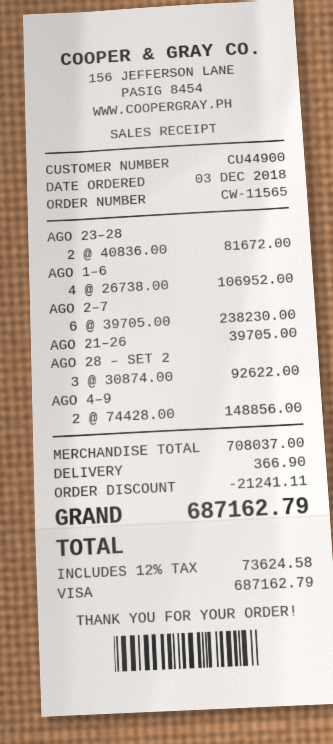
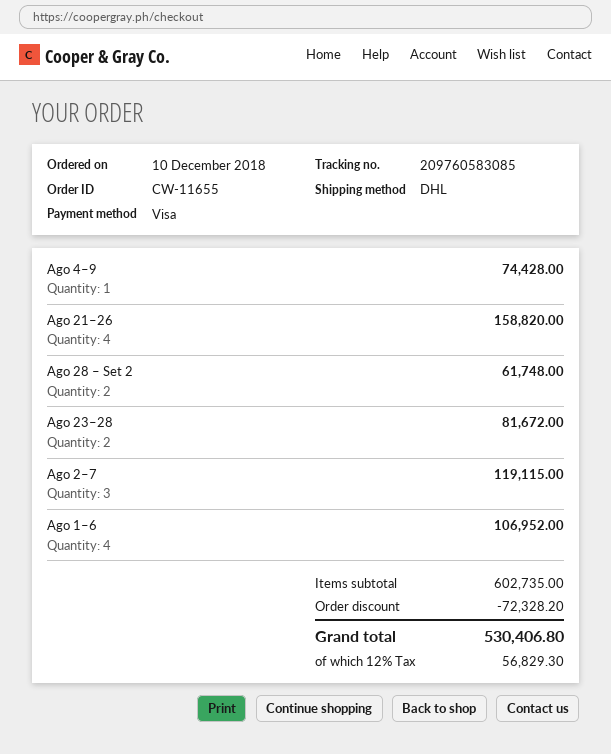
order number: CW-11565 -> CW-11655
order date: 2018-12-03 -> 2018-12-10
AGO 2–7: 6 for 238230.00 -> 3 for 119115.00
AGO 21–26: 1 for 39705.00 -> 4 for 158820.00
AGO 28 – SET 2: 3 for 92622.00 -> 2 for 61748.00
AGO 4–9: 2 for 148856.00 -> 1 for 74428.00
subtotal: 708037.00 -> 602735.00
discount: 21241.11 -> 72328.20
shipping: 366.90 -> none
tax: 12% = 73624.58 -> 12% = 56829.30
total: 687162.79 -> 530406.80

